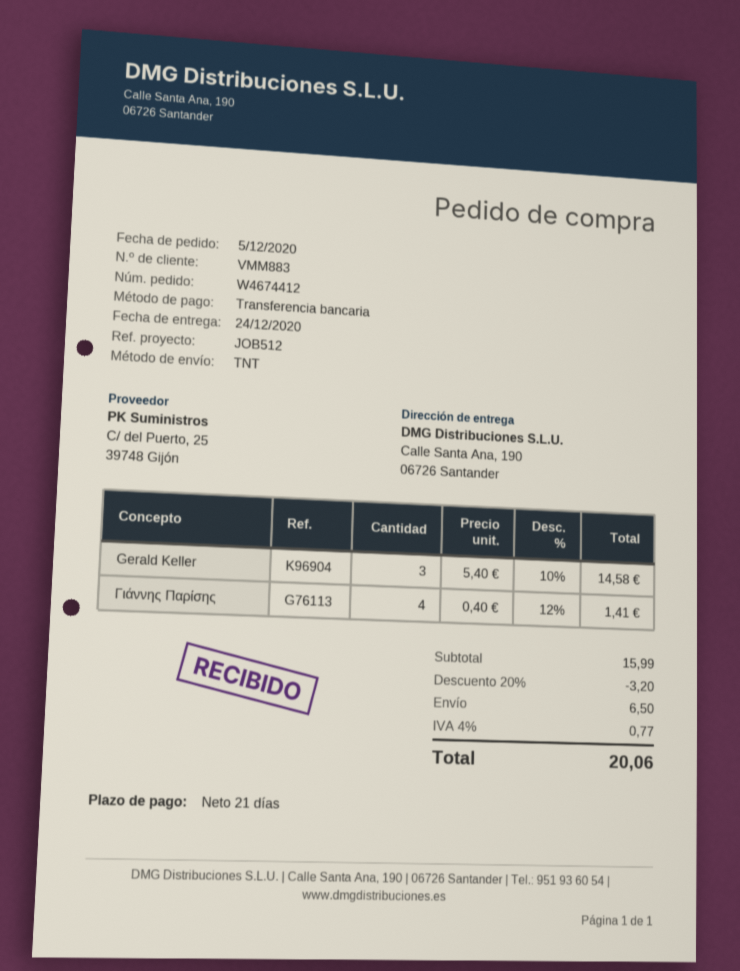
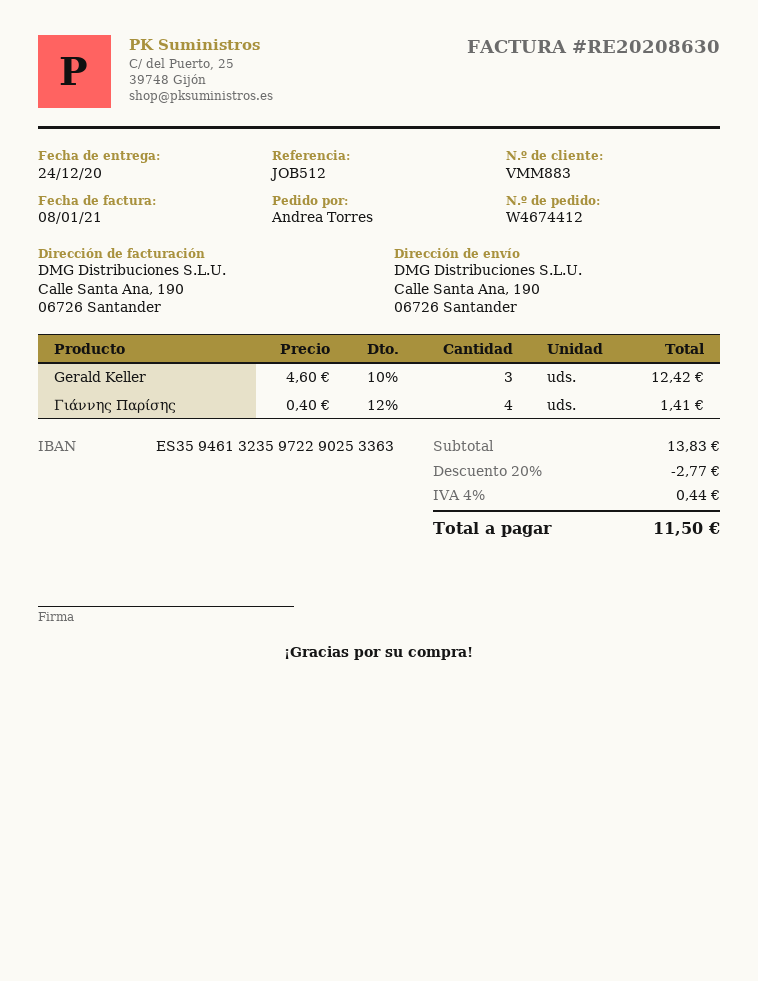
Gerald Keller: 3 x 5.40 - 10% = 14.58 -> 3 x 4.60 - 10% = 12.42
subtotal: 15.99 -> 13.83
discount: 20% = 3.20 -> 20% = 2.77
shipping: 6.50 -> none
tax: 4% = 0.77 -> 4% = 0.44
total: 20.06 -> 11.50

